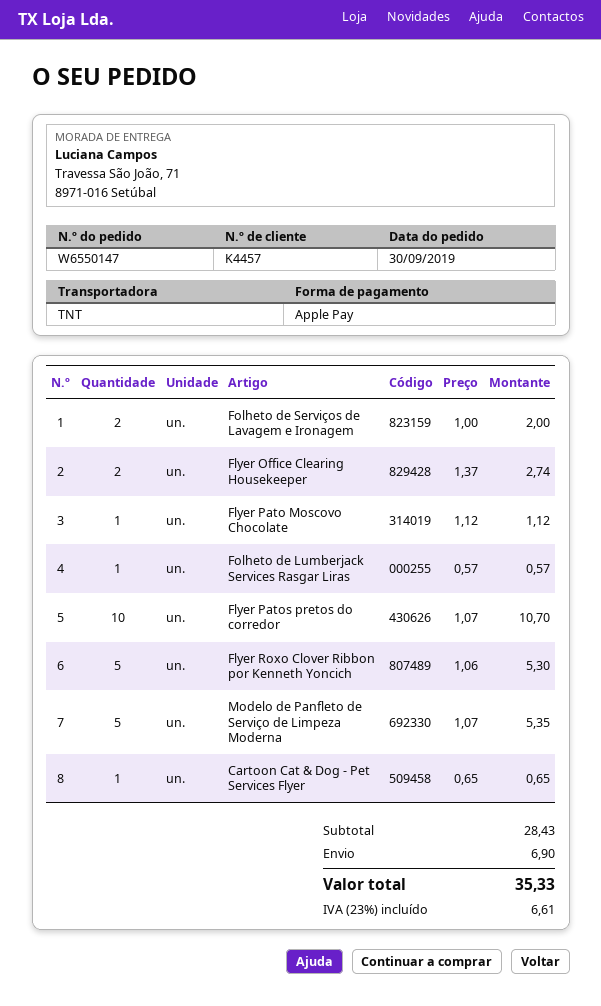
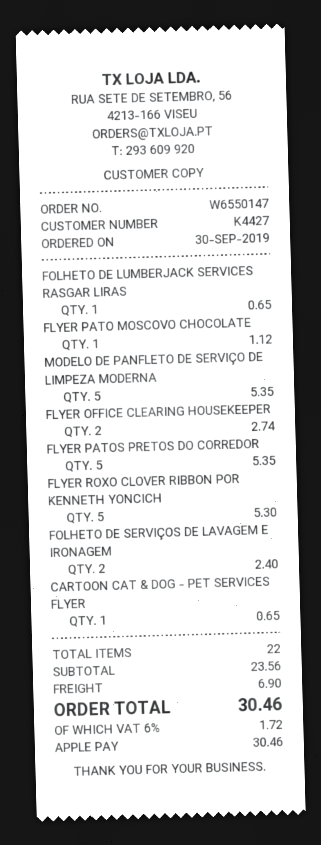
customer number: K4457 -> K4427
Folheto de Serviços de Lavagem e Ironagem: 2 for 2.00 -> 2 for 2.40
Folheto de Lumberjack Services Rasgar Liras: 1 for 0.57 -> 1 for 0.65
Flyer Patos pretos do corredor: 10 for 10.70 -> 5 for 5.35
subtotal: 28.43 -> 23.56
tax: 23% = 6.61 -> 6% = 1.72
total: 35.33 -> 30.46

